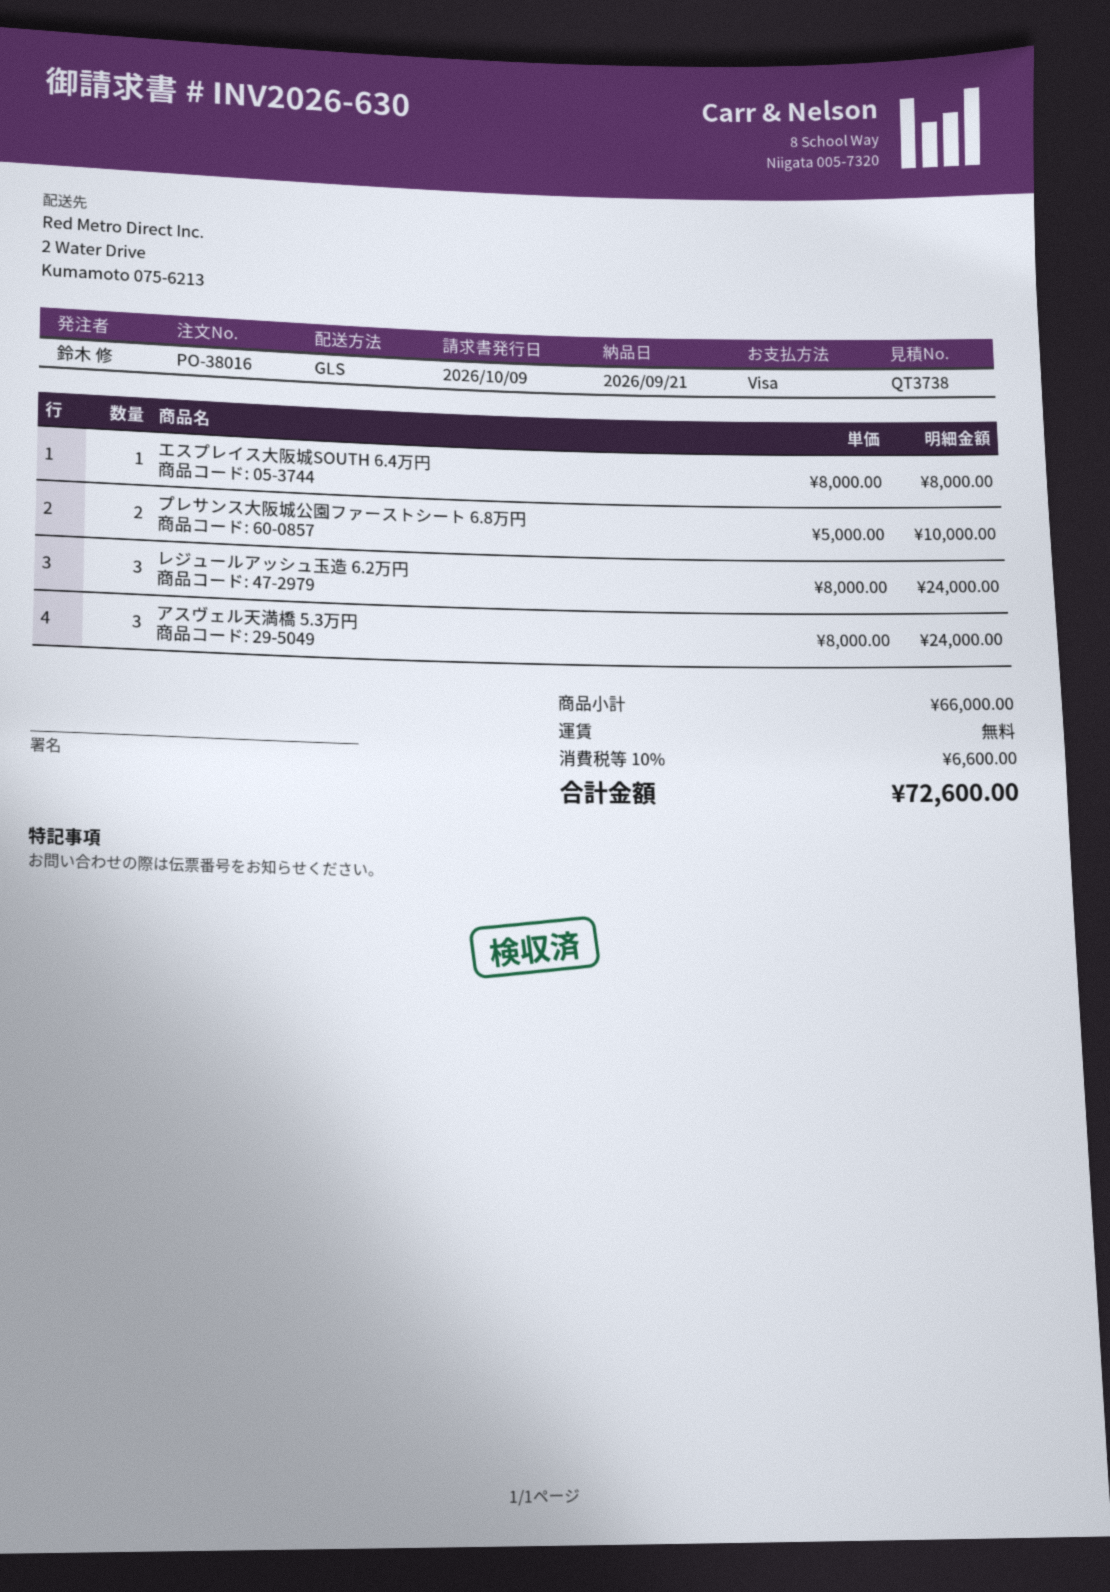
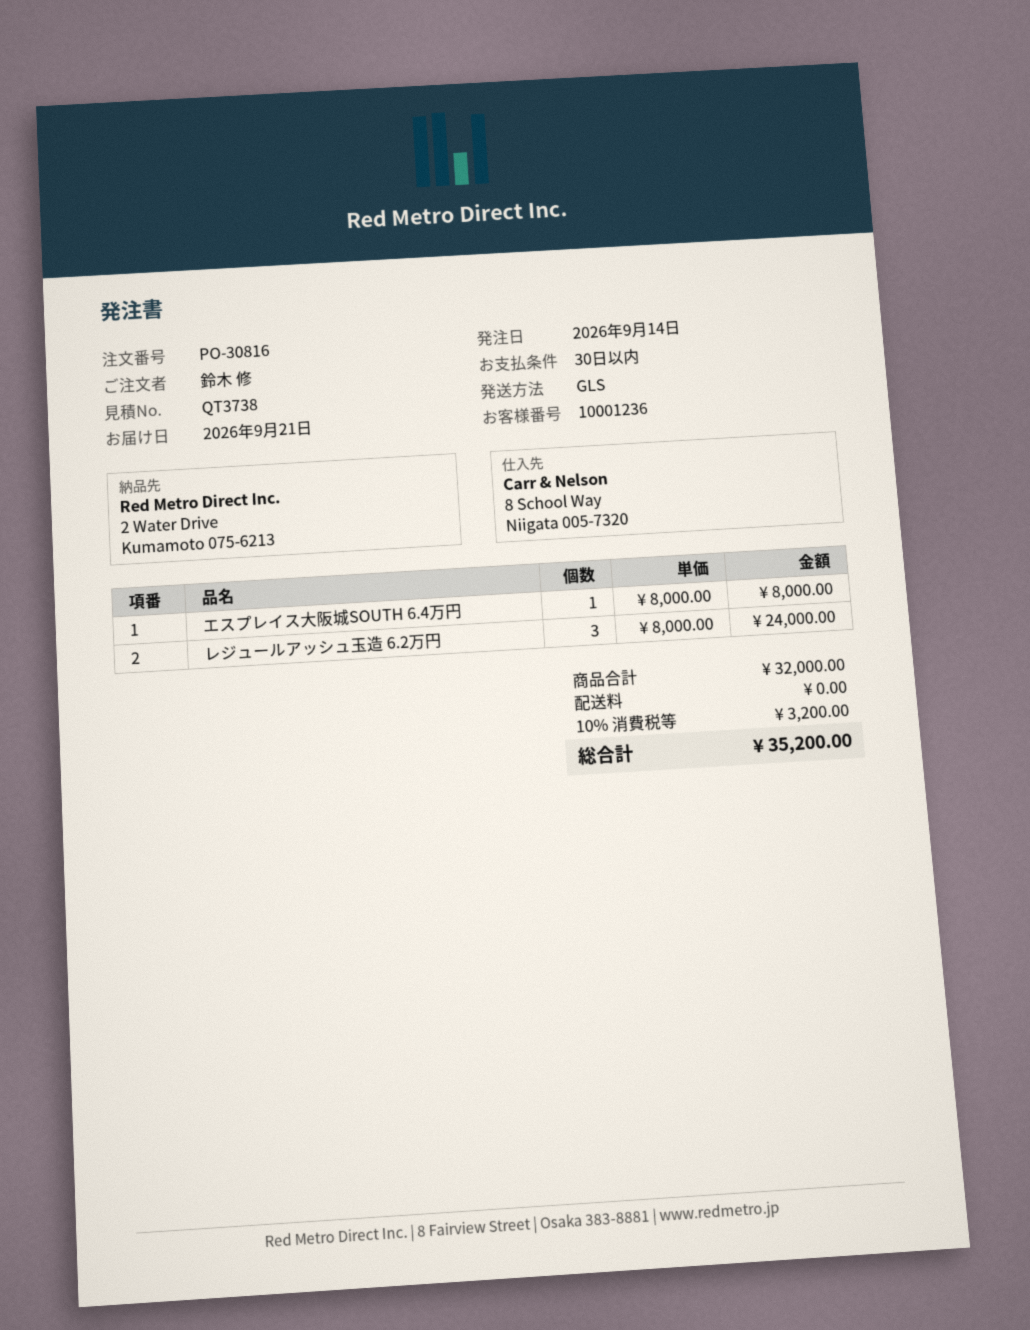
order number: PO-38016 -> PO-30816
プレサンス大阪城公園ファーストシート 6.8万円: 2 x 5000.00 = 10000.00 -> none
アスヴェル天満橋 5.3万円: 3 x 8000.00 = 24000.00 -> none
subtotal: 66000.00 -> 32000.00
tax: 10% = 6600.00 -> 10% = 3200.00
total: 72600.00 -> 35200.00

